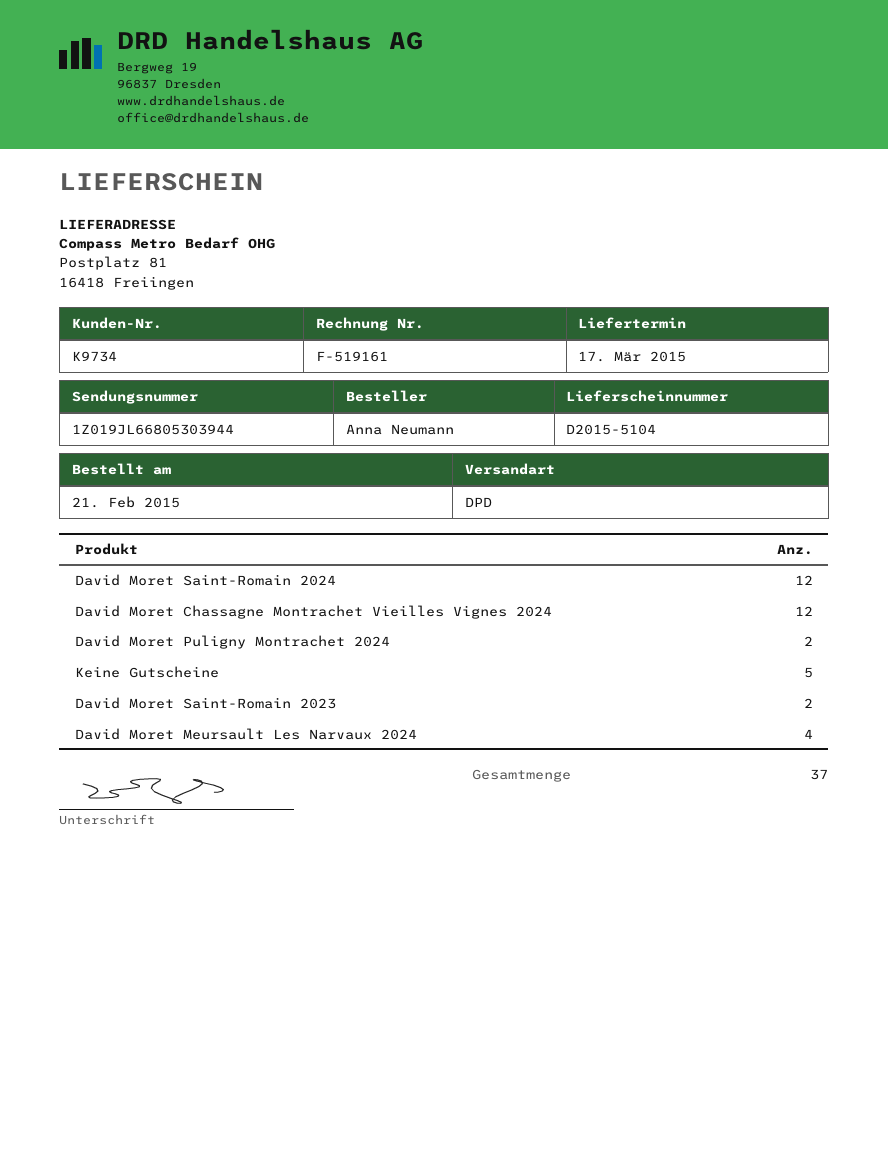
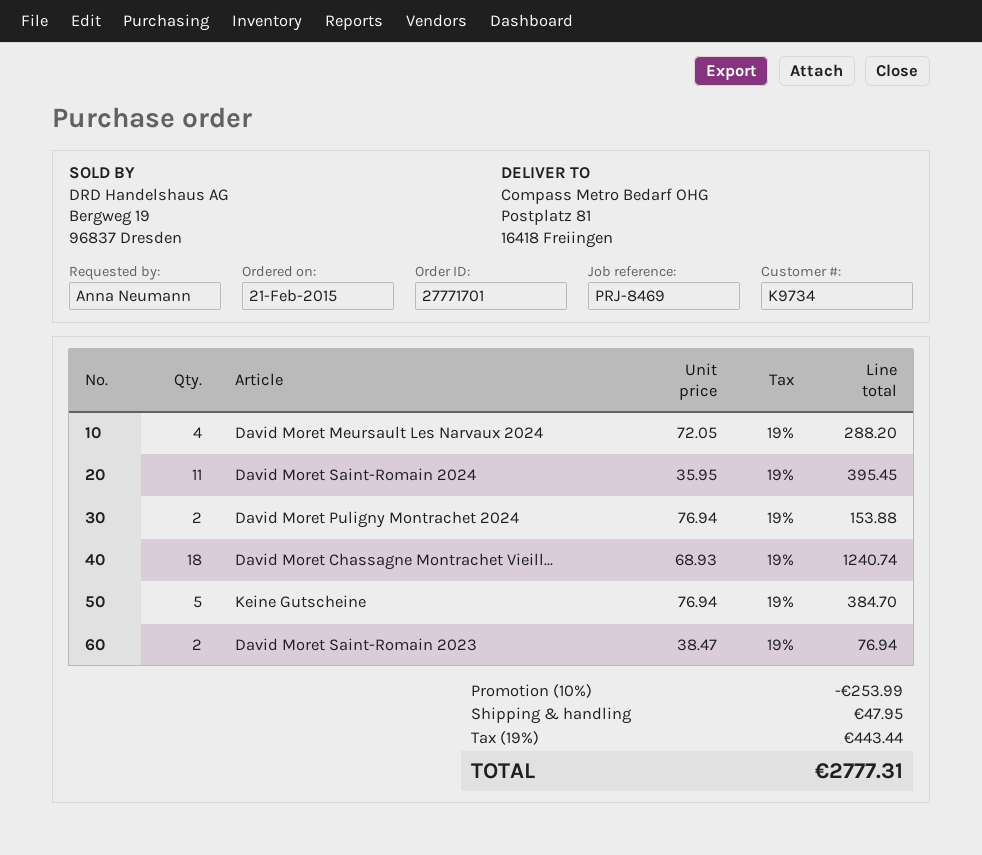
David Moret Saint-Romain 2024: 12 -> 11
David Moret Chassagne Montrachet Vieilles Vignes 2024: 12 -> 18

